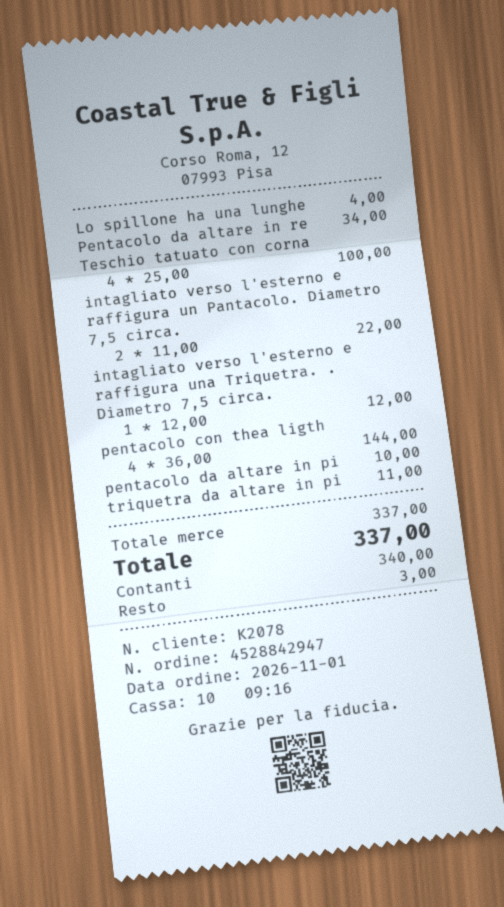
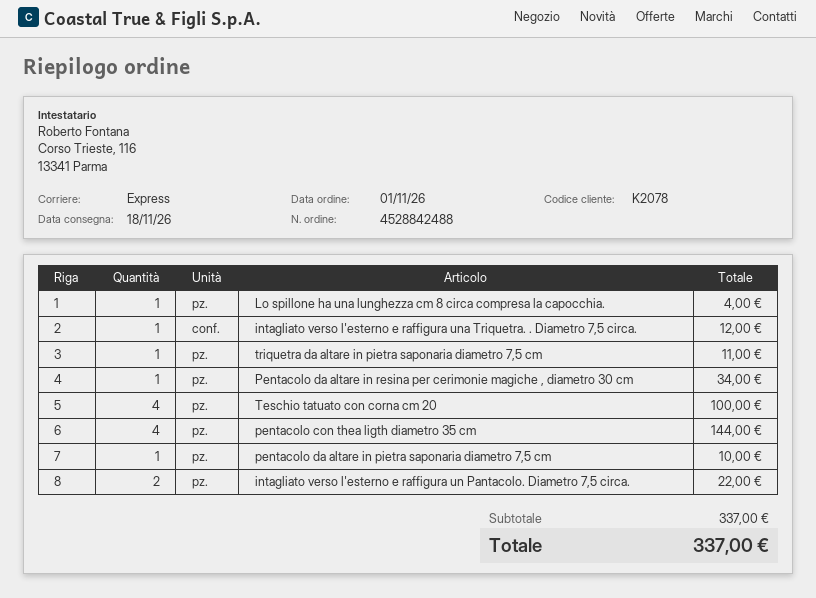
order number: 4528842947 -> 4528842488

